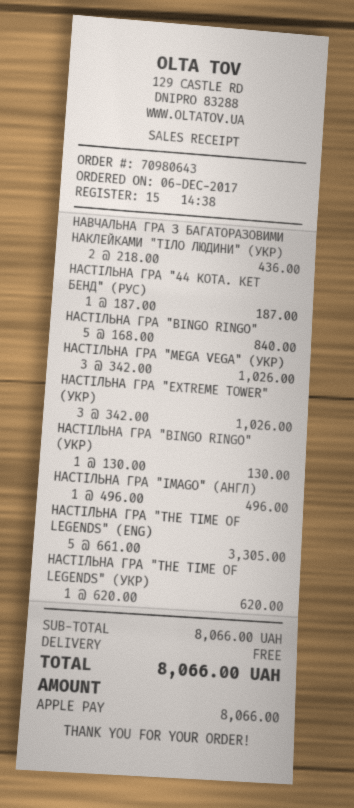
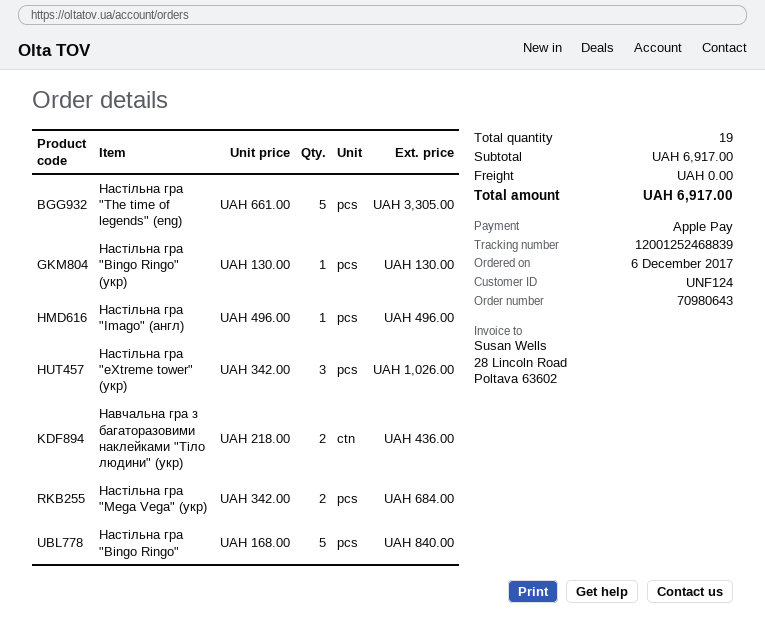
НАСТІЛЬНА ГРА "44 КОТА. КЕТ БЕНД" (РУС): 1 x 187.00 = 187.00 -> none
НАСТІЛЬНА ГРА "MEGA VEGA" (УКР): 3 x 342.00 = 1026.00 -> 2 x 342.00 = 684.00
НАСТІЛЬНА ГРА "THE TIME OF LEGENDS" (УКР): 1 x 620.00 = 620.00 -> none
subtotal: 8066.00 -> 6917.00
total: 8066.00 -> 6917.00

